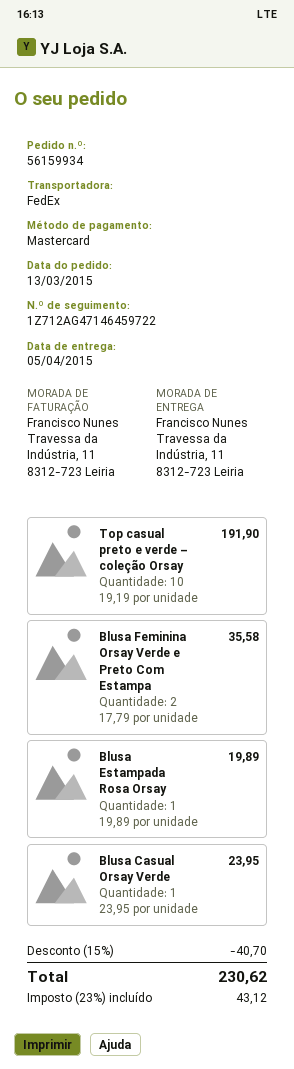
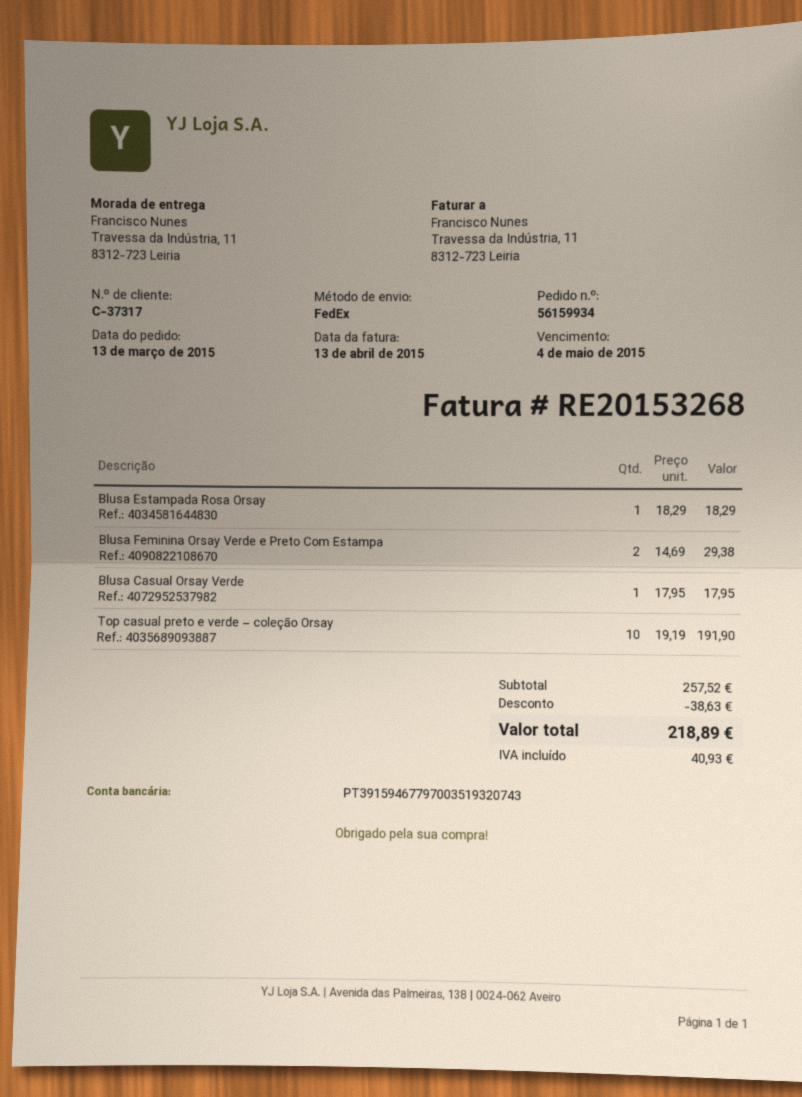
Blusa Feminina Orsay Verde e Preto Com Estampa: 2 x 17.79 = 35.58 -> 2 x 14.69 = 29.38
Blusa Estampada Rosa Orsay: 1 x 19.89 = 19.89 -> 1 x 18.29 = 18.29
Blusa Casual Orsay Verde: 1 x 23.95 = 23.95 -> 1 x 17.95 = 17.95
discount: 40.70 -> 38.63
tax: 43.12 -> 40.93
total: 230.62 -> 218.89

